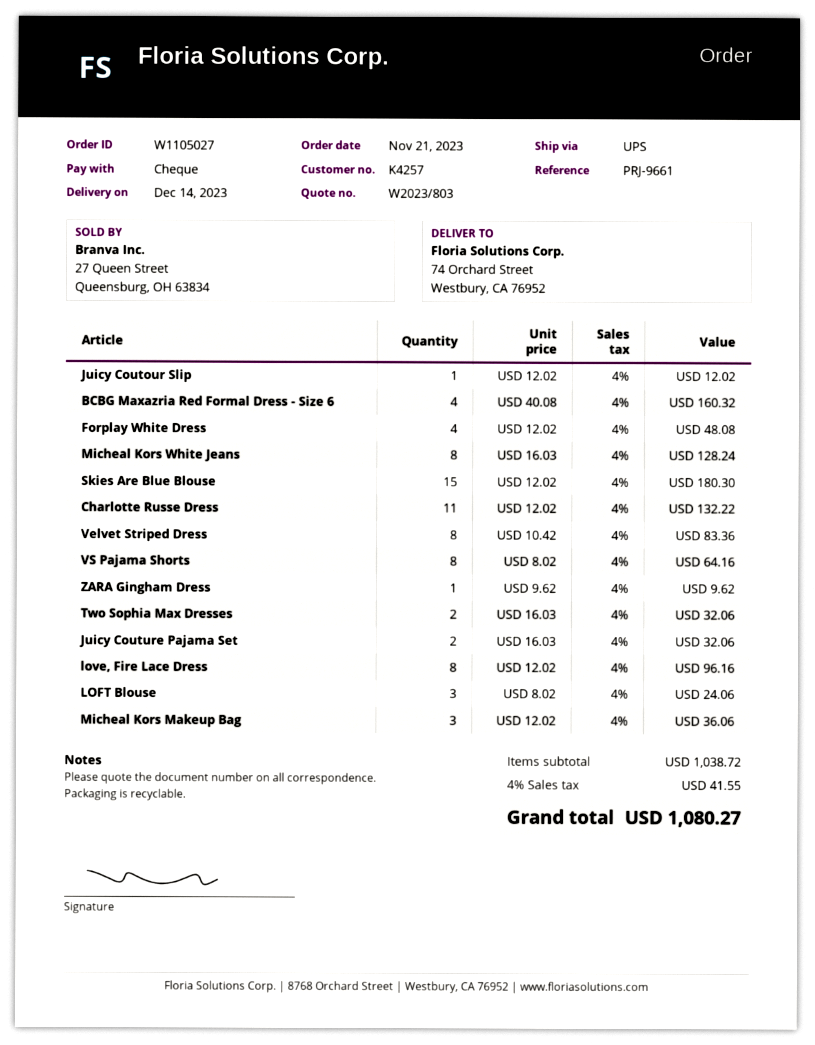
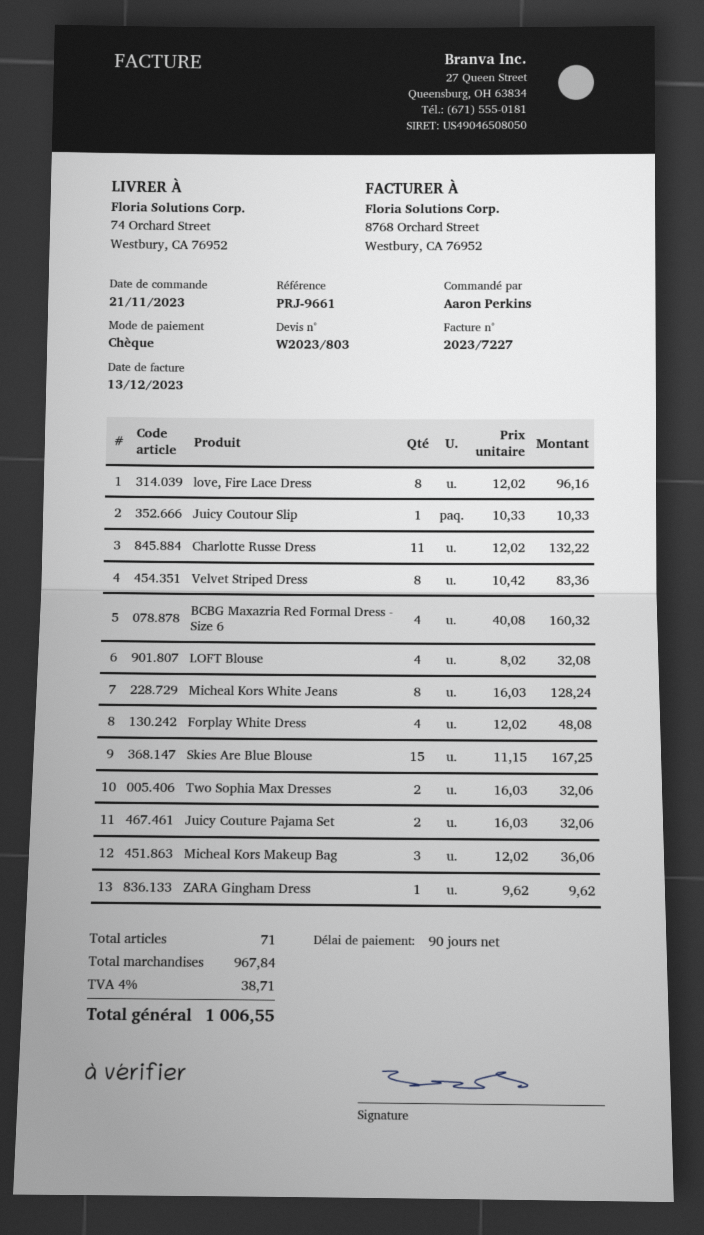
Juicy Coutour Slip: 1 x 12.02 = 12.02 -> 1 x 10.33 = 10.33
Skies Are Blue Blouse: 15 x 12.02 = 180.30 -> 15 x 11.15 = 167.25
VS Pajama Shorts: 8 x 8.02 = 64.16 -> none
LOFT Blouse: 3 x 8.02 = 24.06 -> 4 x 8.02 = 32.08
subtotal: 1038.72 -> 967.84
tax: 4% = 41.55 -> 4% = 38.71
total: 1080.27 -> 1006.55

